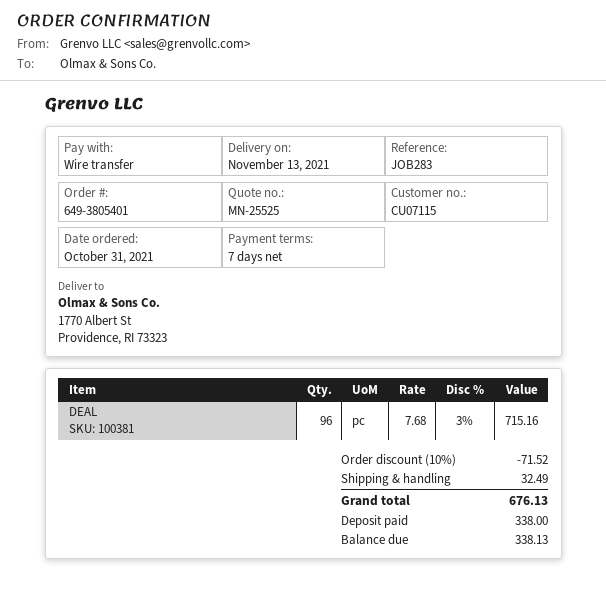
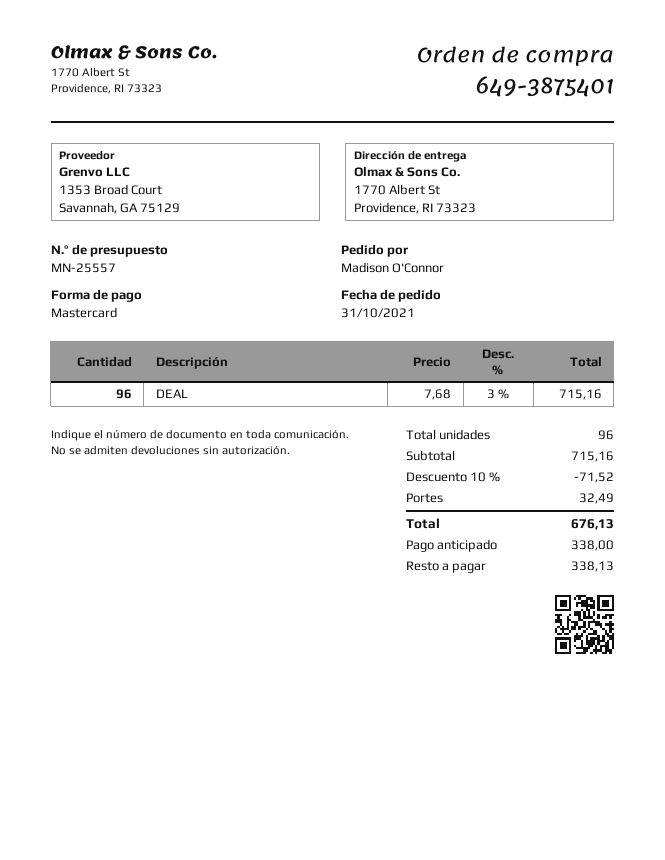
quote number: MN-25525 -> MN-25557
order number: 649-3805401 -> 649-3875401
payment method: bank transfer -> Mastercard

